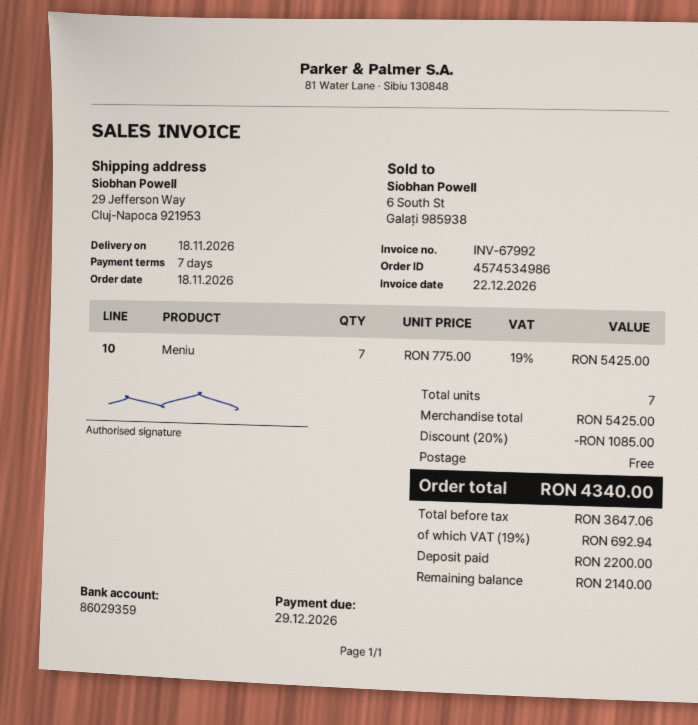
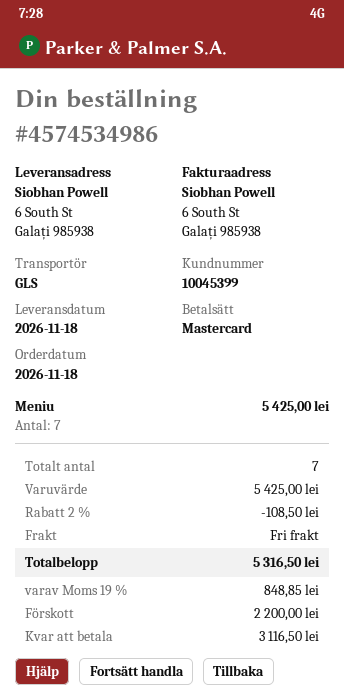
ship to: 29 Jefferson Way, Cluj-Napoca 921953 -> 6 South St, Galați 985938
discount: 20% = 1085.00 -> 2% = 108.50
tax: 19% = 692.94 -> 19% = 848.85
total: 4340.00 -> 5316.50
balance: 2140.00 -> 3116.50

